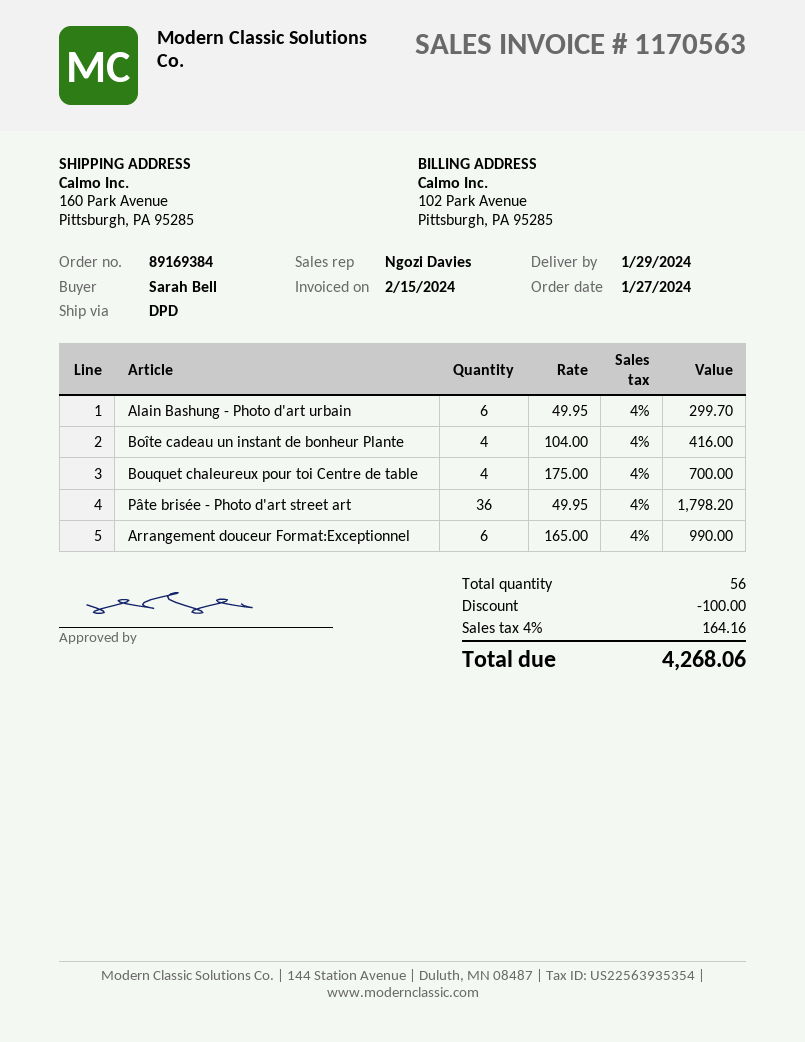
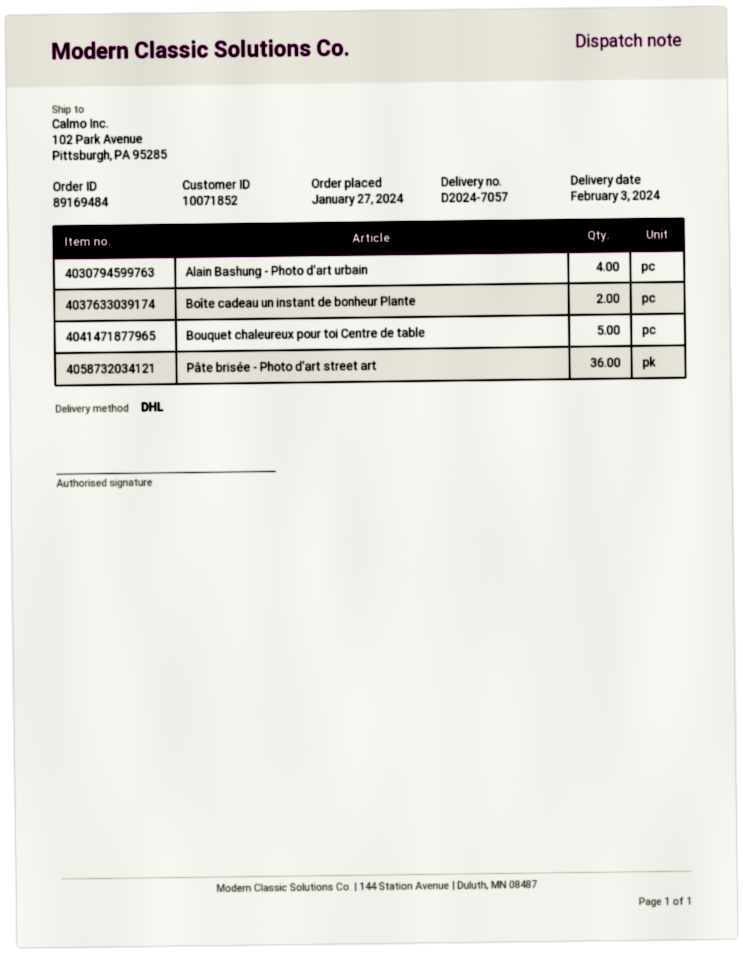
order number: 89169384 -> 89169484
delivery date: 2024-01-29 -> 2024-02-03
shipping method: DPD -> DHL
ship to: 160 Park Avenue, Pittsburgh, PA 95285 -> 102 Park Avenue, Pittsburgh, PA 95285
Alain Bashung - Photo d'art urbain: 6 -> 4
Boîte cadeau un instant de bonheur Plante: 4 -> 2
Bouquet chaleureux pour toi Centre de table: 4 -> 5
Arrangement douceur Format:Exceptionnel: 6 -> none

